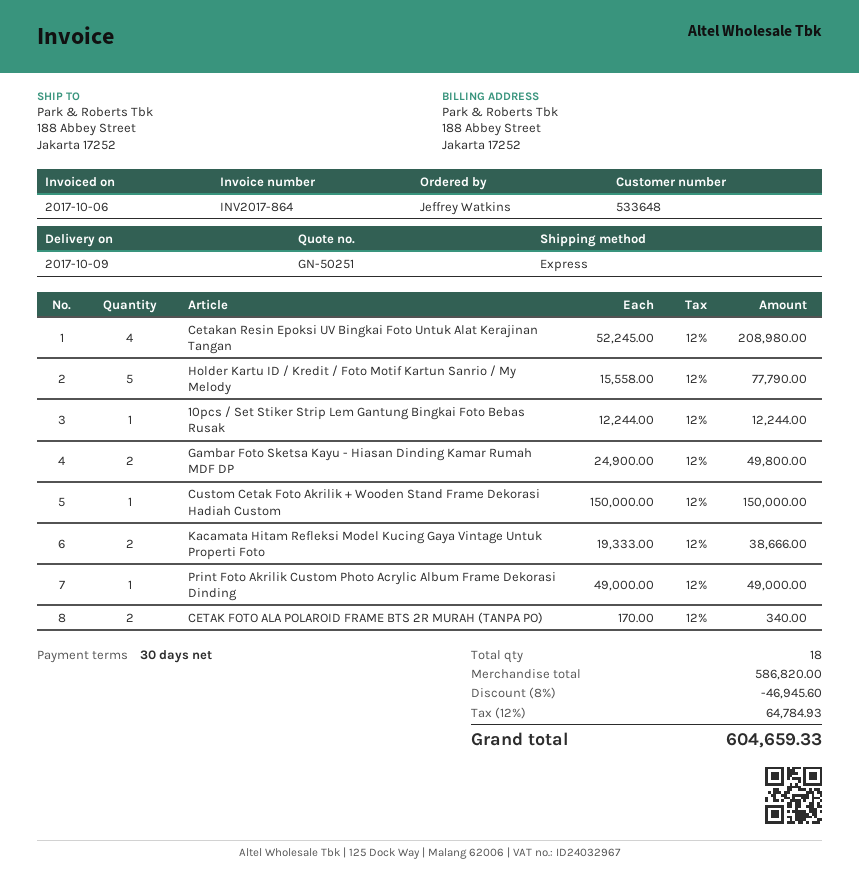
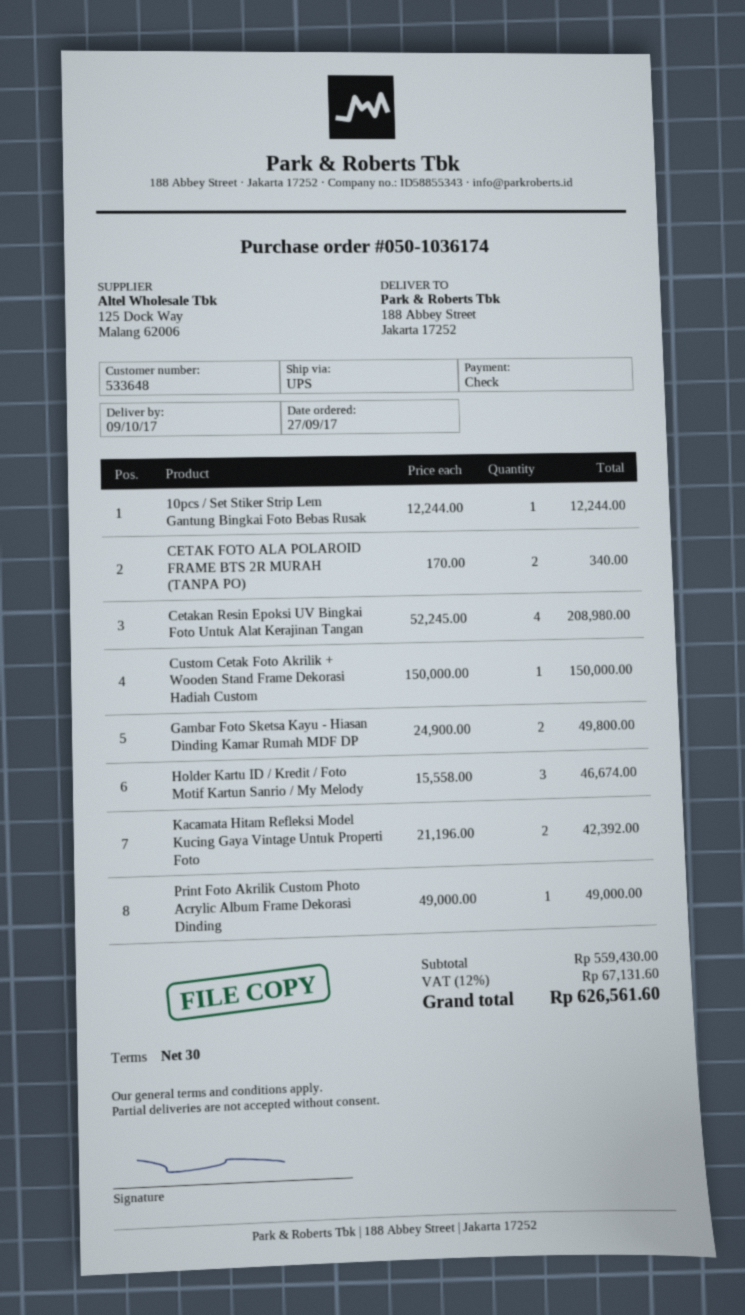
shipping method: express -> UPS
Holder Kartu ID / Kredit / Foto Motif Kartun Sanrio / My Melody: 5 x 15558.00 = 77790.00 -> 3 x 15558.00 = 46674.00
Kacamata Hitam Refleksi Model Kucing Gaya Vintage Untuk Properti Foto: 2 x 19333.00 = 38666.00 -> 2 x 21196.00 = 42392.00
subtotal: 586820.00 -> 559430.00
discount: 8% = 46945.60 -> none
tax: 12% = 64784.93 -> 12% = 67131.60
total: 604659.33 -> 626561.60

